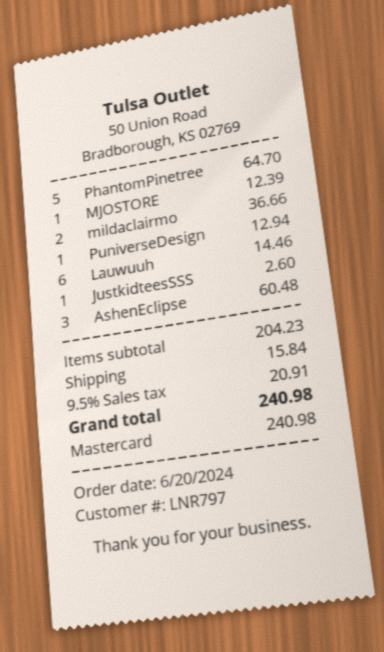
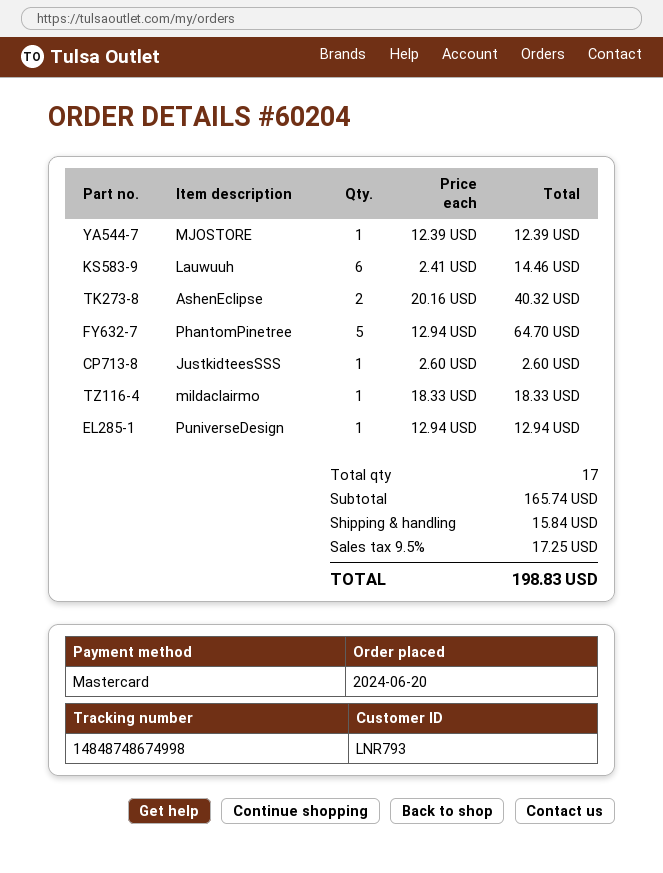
customer number: LNR797 -> LNR793
mildaclairmo: 2 for 36.66 -> 1 for 18.33
AshenEclipse: 3 for 60.48 -> 2 for 40.32
subtotal: 204.23 -> 165.74
tax: 9.5% = 20.91 -> 9.5% = 17.25
total: 240.98 -> 198.83

